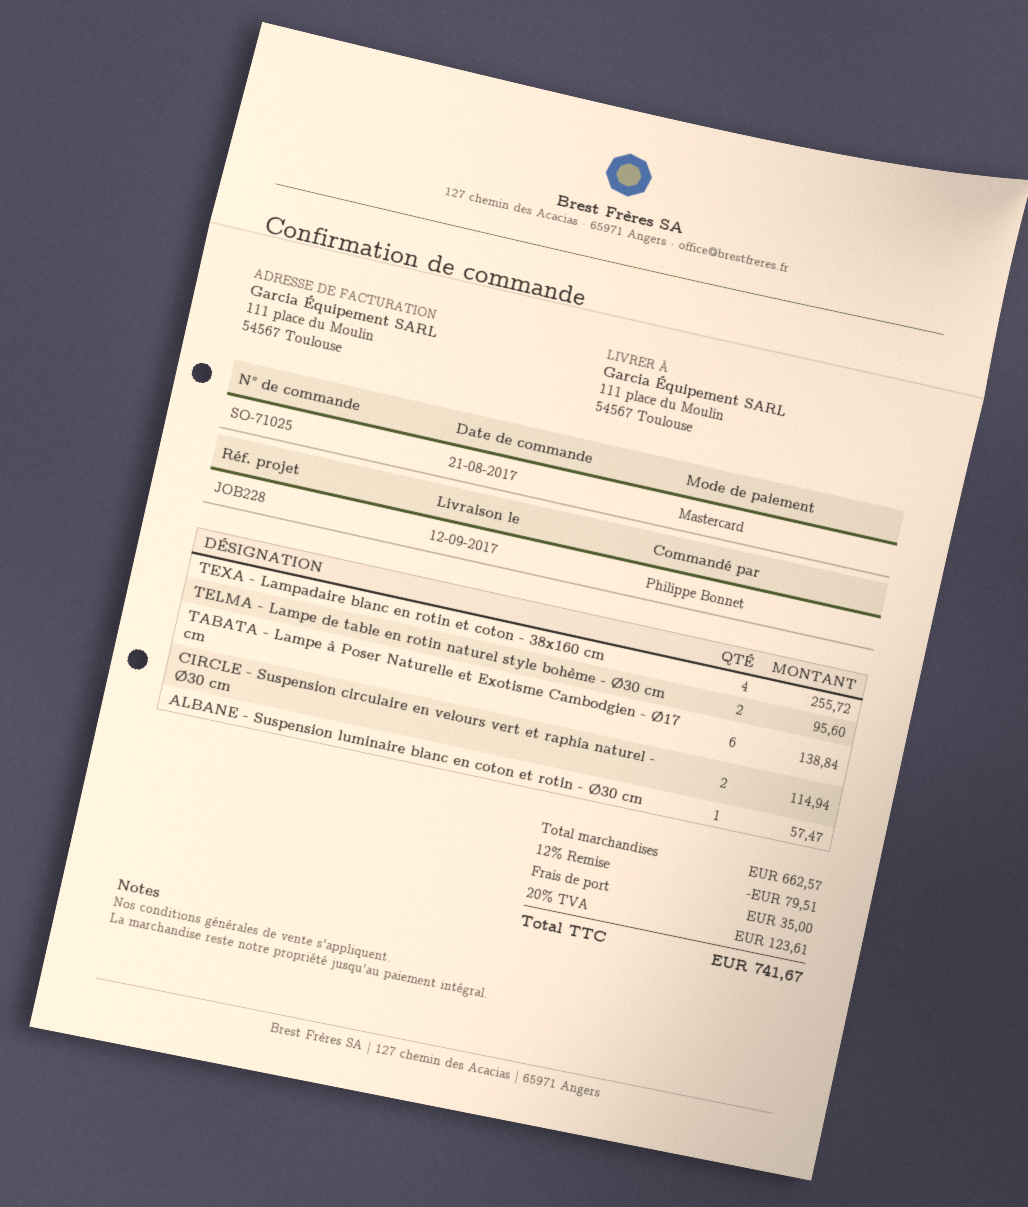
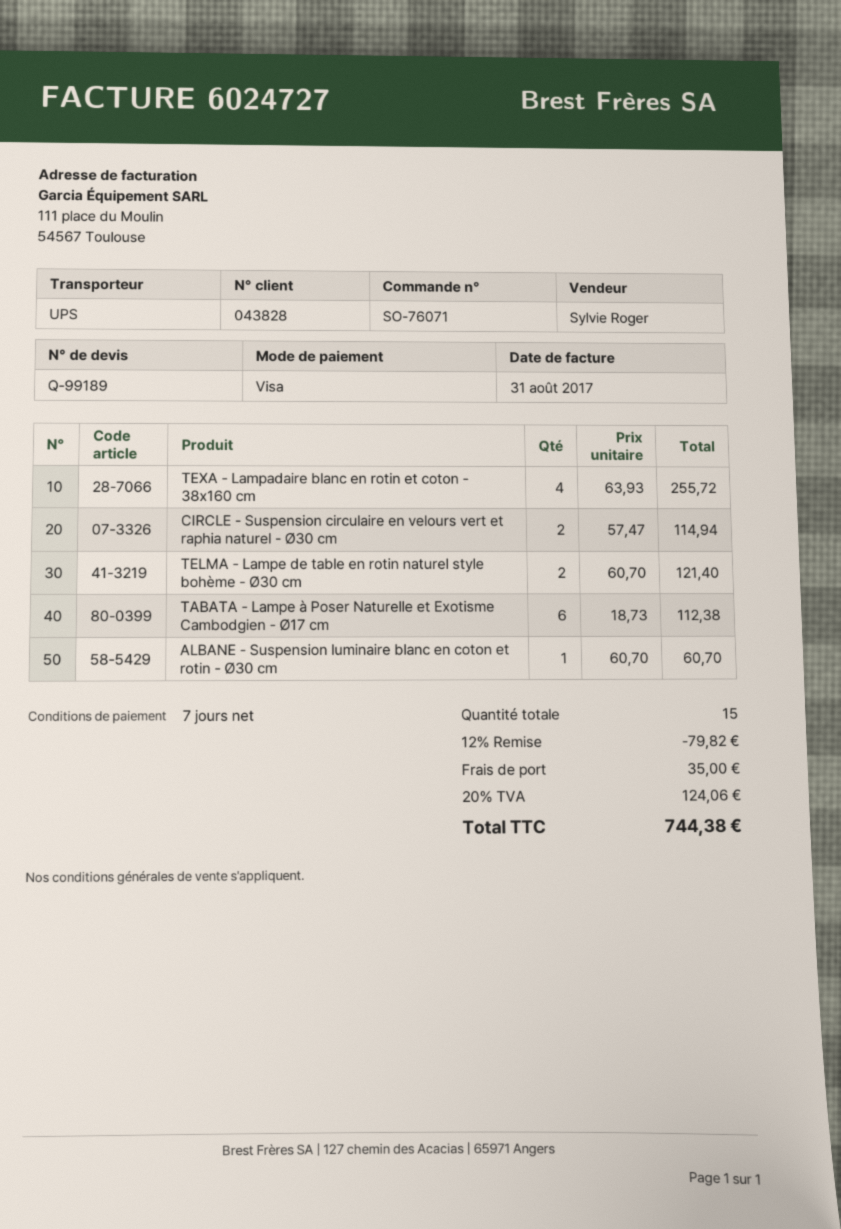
order number: SO-71025 -> SO-76071
payment method: Mastercard -> Visa
TELMA - Lampe de table en rotin naturel style bohème - Ø30 cm: 2 for 95.60 -> 2 for 121.40
TABATA - Lampe à Poser Naturelle et Exotisme Cambodgien - Ø17 cm: 6 for 138.84 -> 6 for 112.38
ALBANE - Suspension luminaire blanc en coton et rotin - Ø30 cm: 1 for 57.47 -> 1 for 60.70
discount: 12% = 79.51 -> 12% = 79.82
tax: 20% = 123.61 -> 20% = 124.06
total: 741.67 -> 744.38

